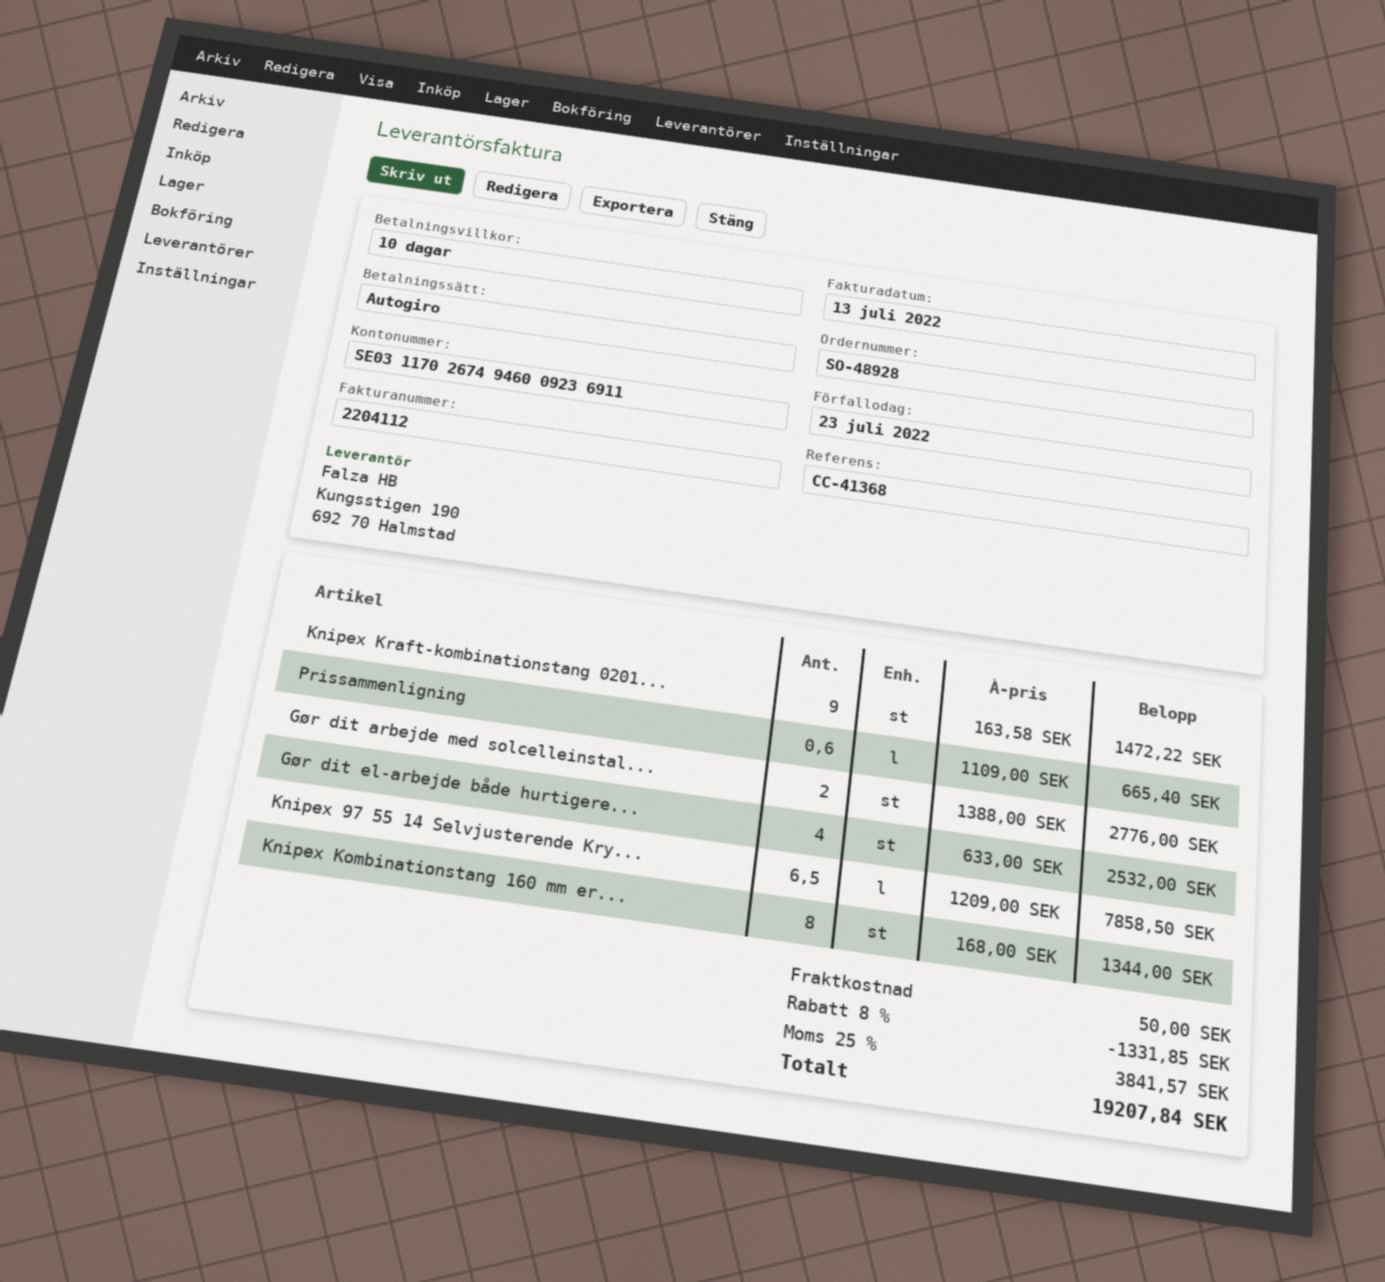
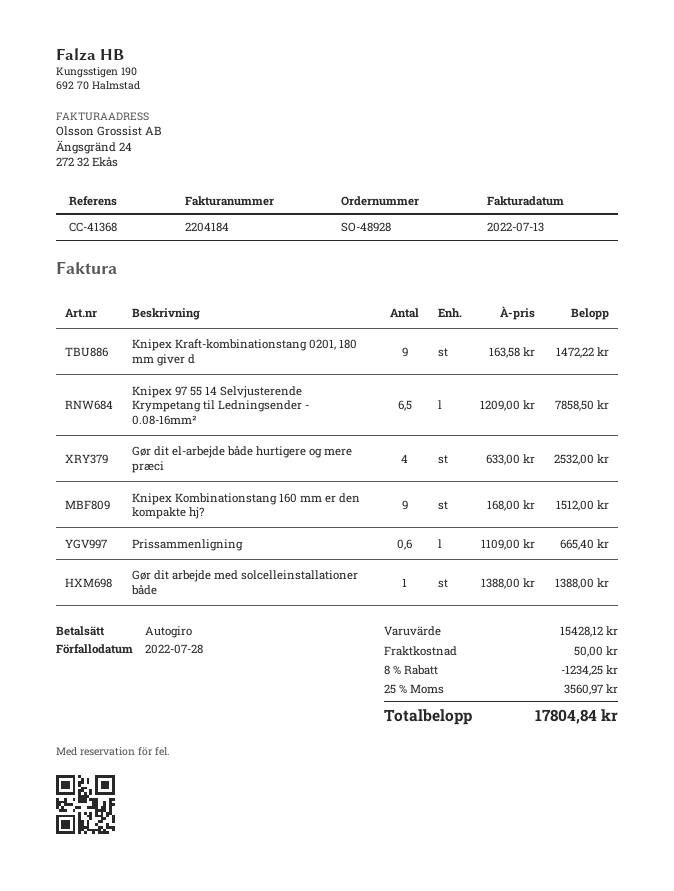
invoice number: 2204112 -> 2204184
due date: 2022-07-23 -> 2022-07-28
Gør dit arbejde med solcelleinstal...: 2 x 1388.00 = 2776.00 -> 1 x 1388.00 = 1388.00
Knipex Kombinationstang 160 mm er...: 8 x 168.00 = 1344.00 -> 9 x 168.00 = 1512.00
discount: 8% = 1331.85 -> 8% = 1234.25
tax: 25% = 3841.57 -> 25% = 3560.97
total: 19207.84 -> 17804.84

